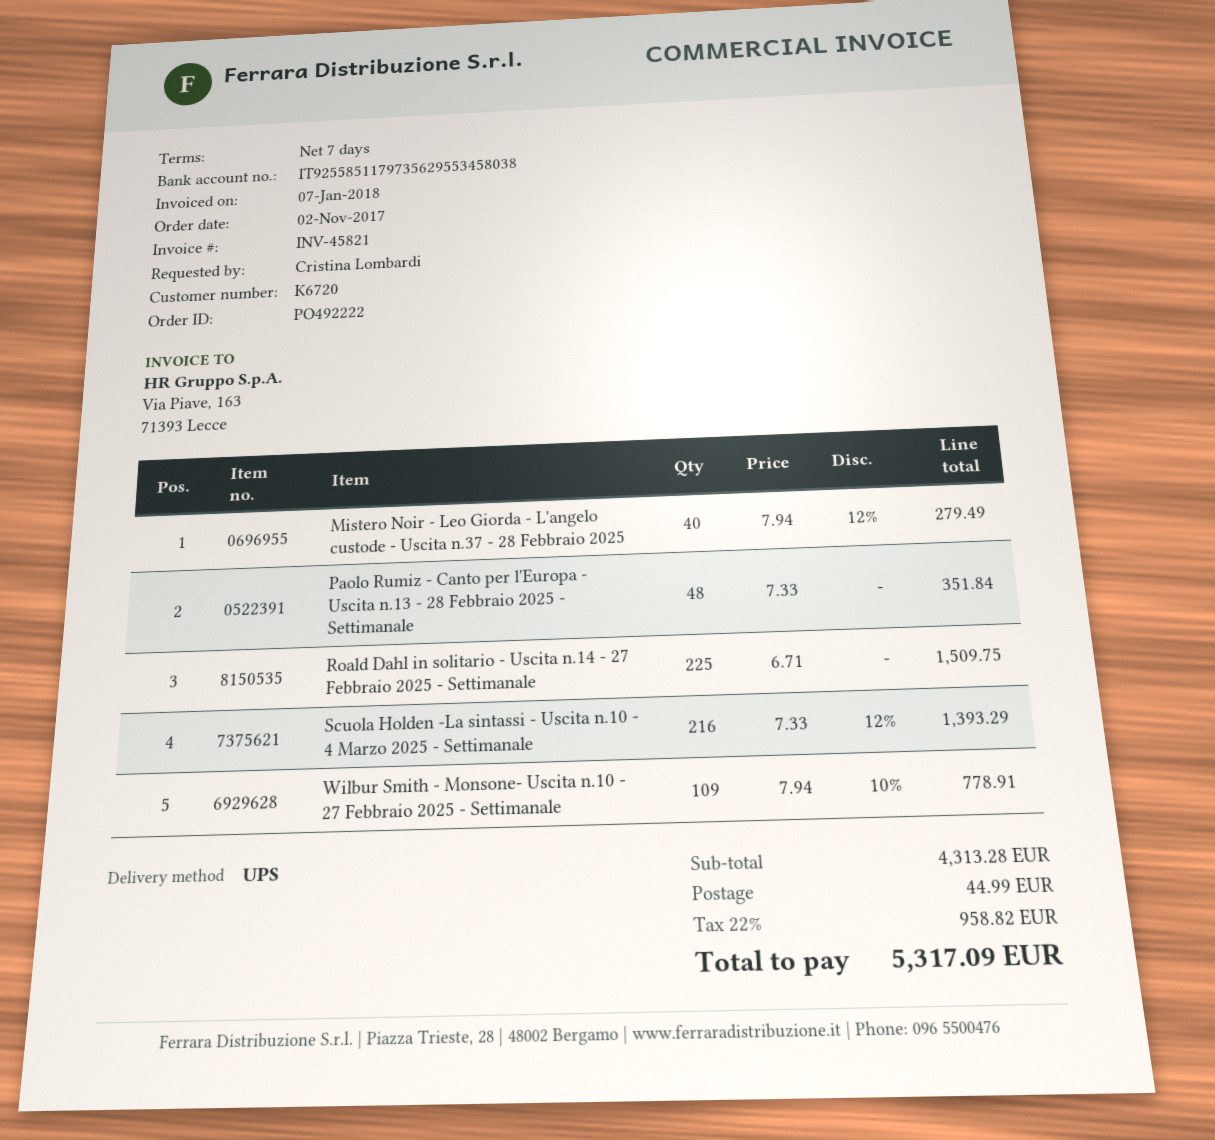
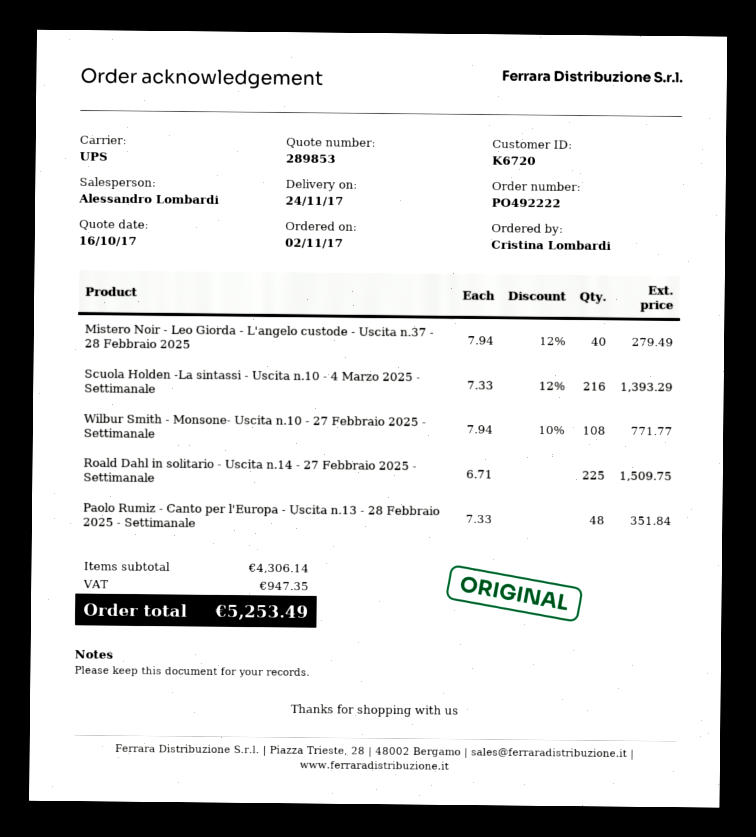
Wilbur Smith - Monsone- Uscita n.10 - 27 Febbraio 2025 - Settimanale: 109 x 7.94 - 10% = 778.91 -> 108 x 7.94 - 10% = 771.77
subtotal: 4313.28 -> 4306.14
shipping: 44.99 -> none
tax: 958.82 -> 947.35
total: 5317.09 -> 5253.49

